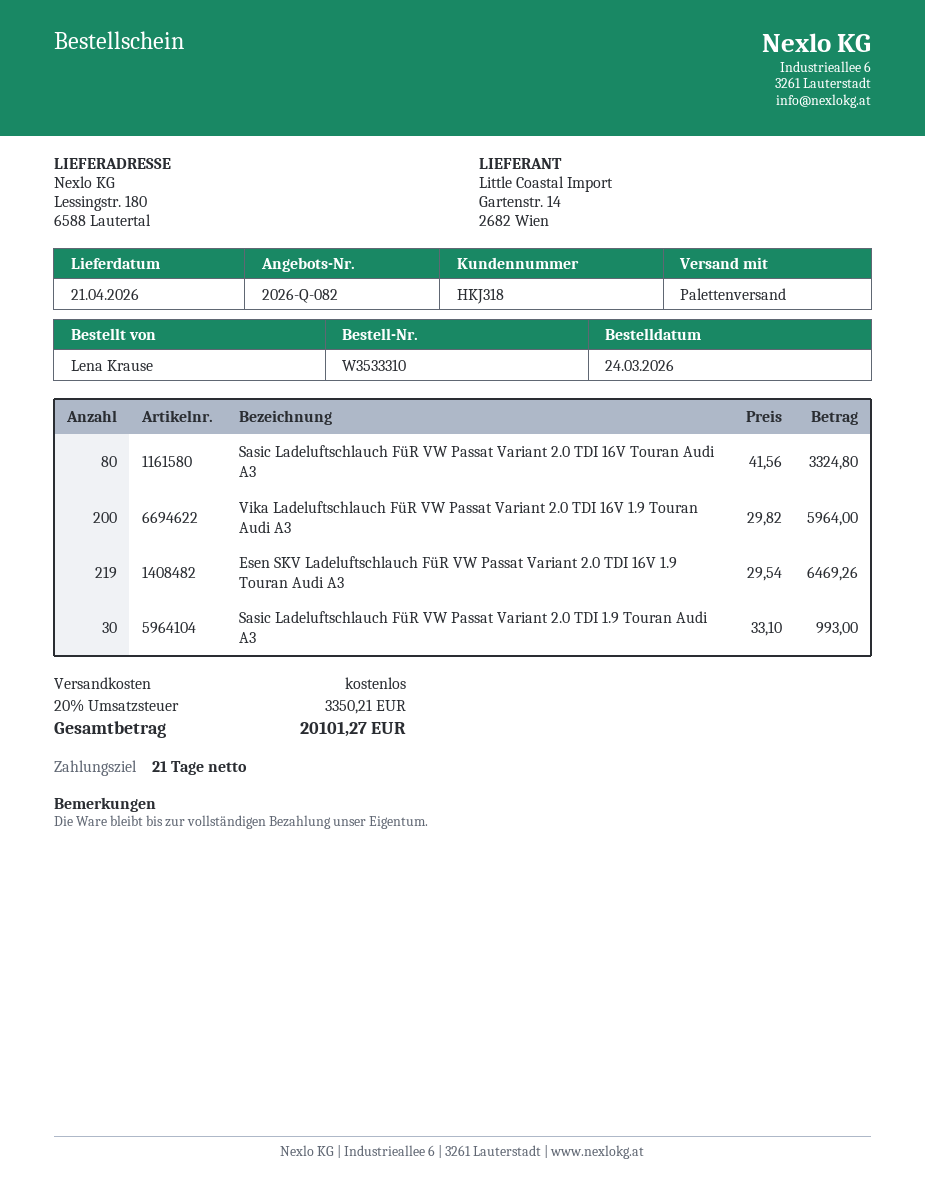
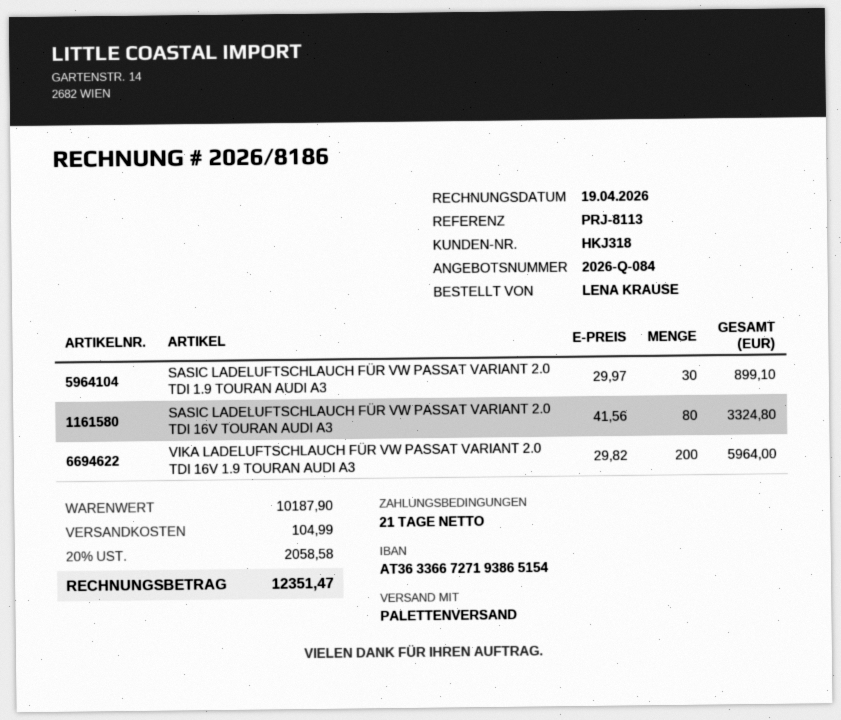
quote number: 2026-Q-082 -> 2026-Q-084
Esen SKV Ladeluftschlauch FüR VW Passat Variant 2.0 TDI 16V 1.9 Touran Audi A3: 219 x 29.54 = 6469.26 -> none
Sasic Ladeluftschlauch FüR VW Passat Variant 2.0 TDI 1.9 Touran Audi A3: 30 x 33.10 = 993.00 -> 30 x 29.97 = 899.10
shipping: 0.00 -> 104.99
tax: 20% = 3350.21 -> 20% = 2058.58
total: 20101.27 -> 12351.47

